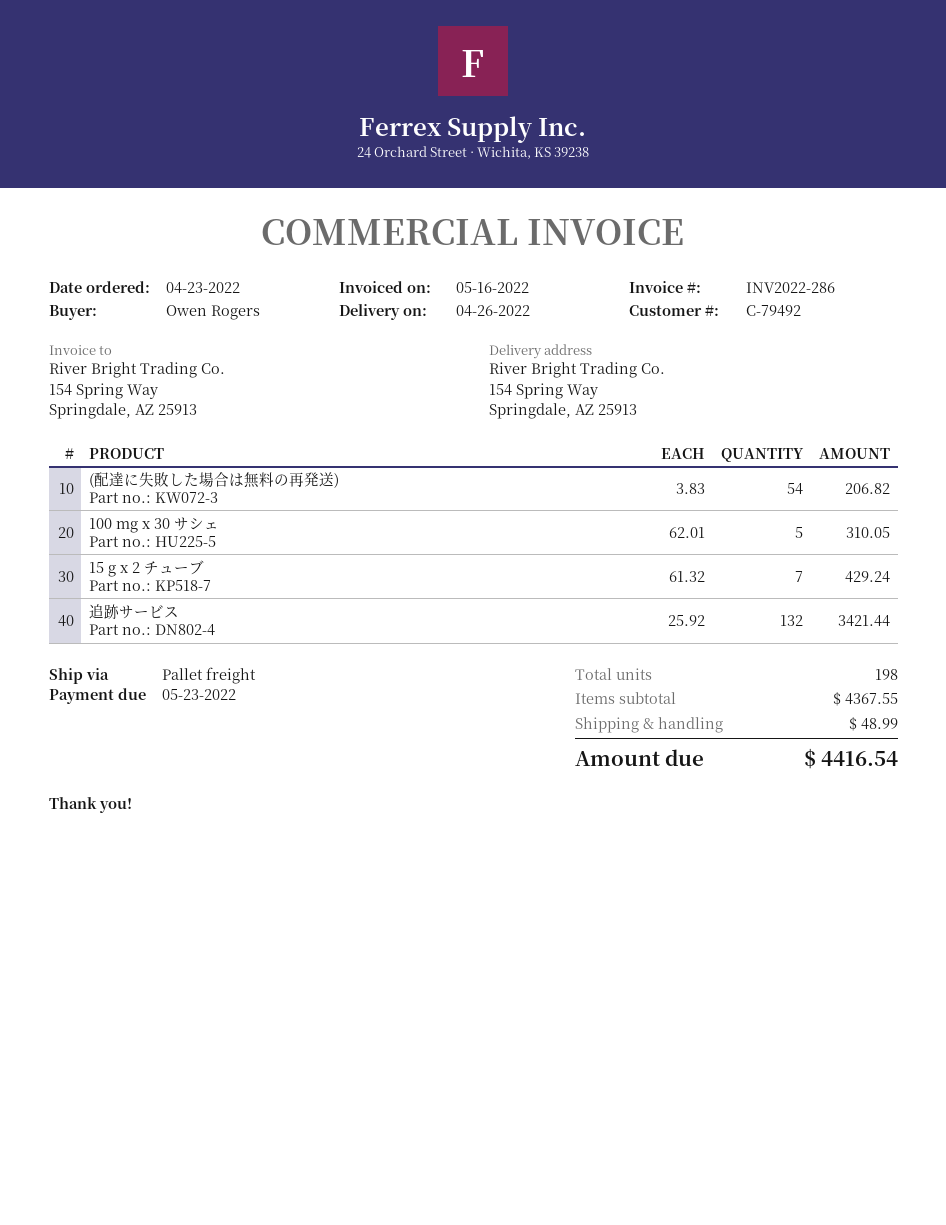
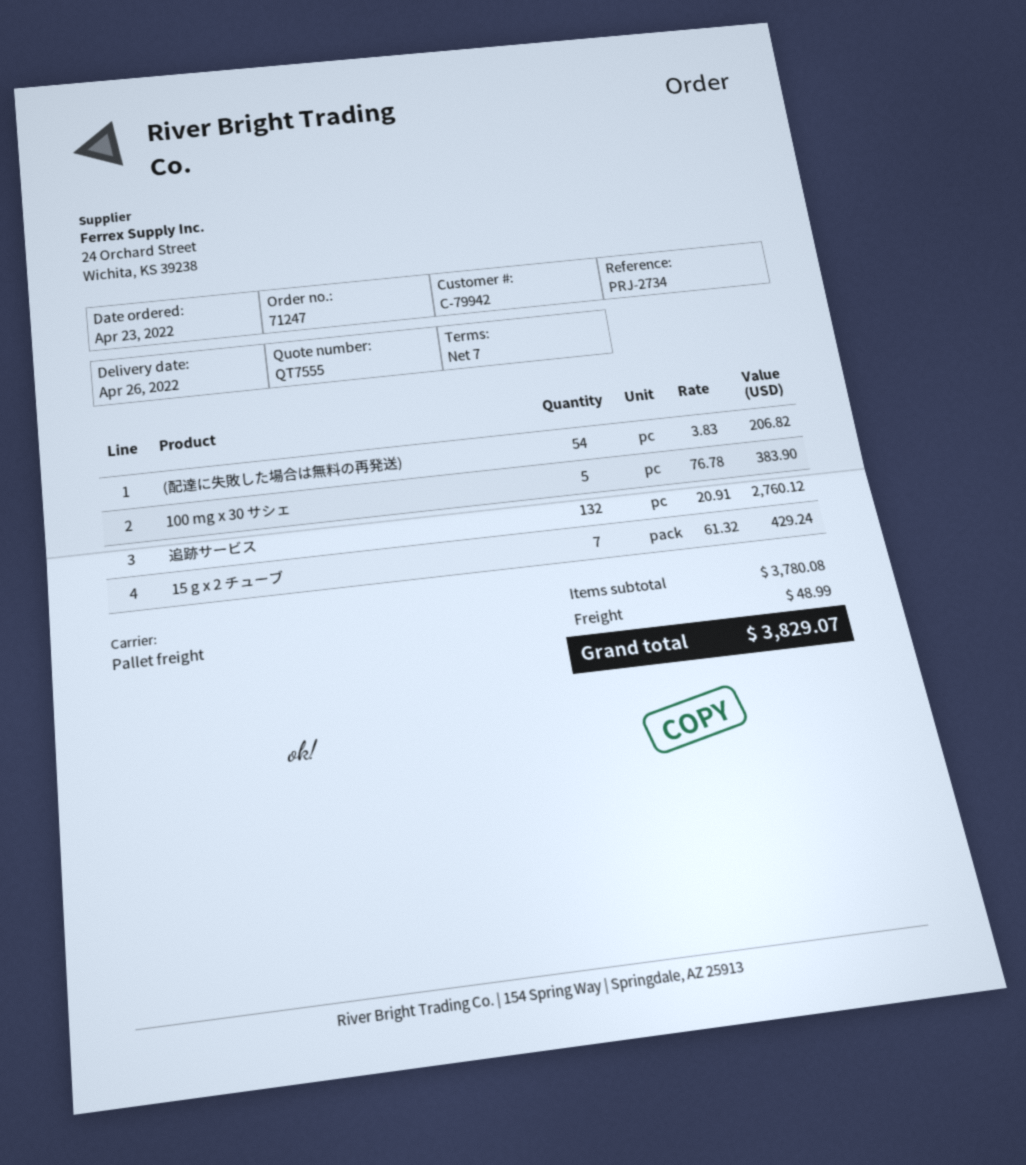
customer number: C-79492 -> C-79942
100 mg x 30 サシェ: 5 x 62.01 = 310.05 -> 5 x 76.78 = 383.90
追跡サービス: 132 x 25.92 = 3421.44 -> 132 x 20.91 = 2760.12
subtotal: 4367.55 -> 3780.08
total: 4416.54 -> 3829.07

